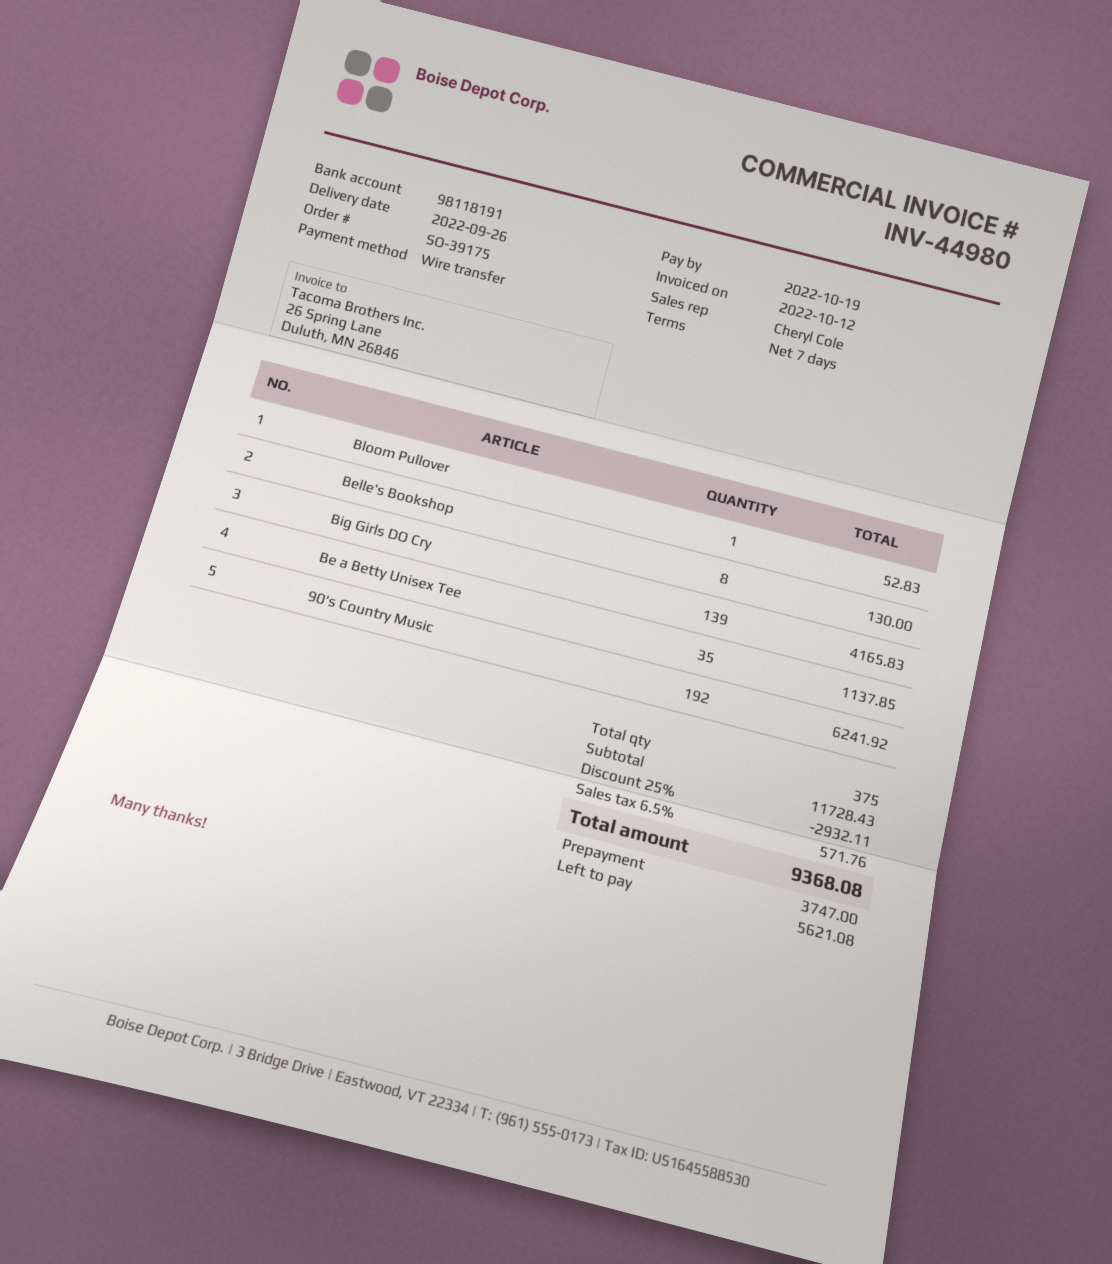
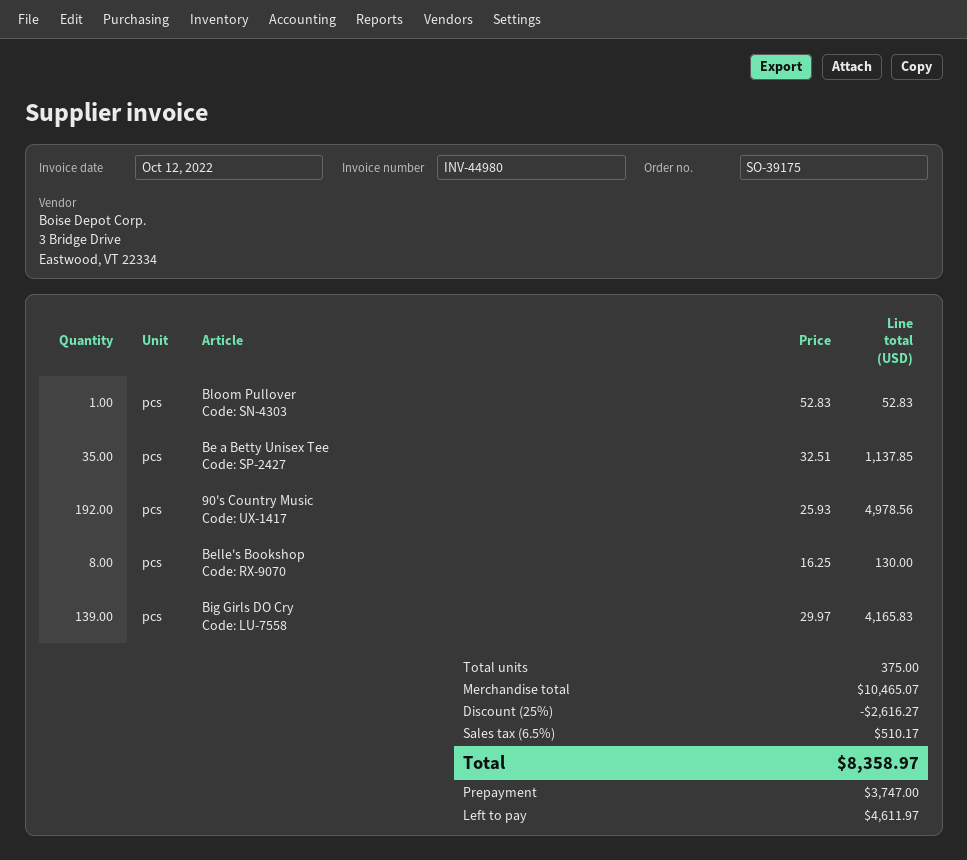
90's Country Music: 192 for 6241.92 -> 192 for 4978.56
subtotal: 11728.43 -> 10465.07
discount: 25% = 2932.11 -> 25% = 2616.27
tax: 6.5% = 571.76 -> 6.5% = 510.17
total: 9368.08 -> 8358.97
balance: 5621.08 -> 4611.97

